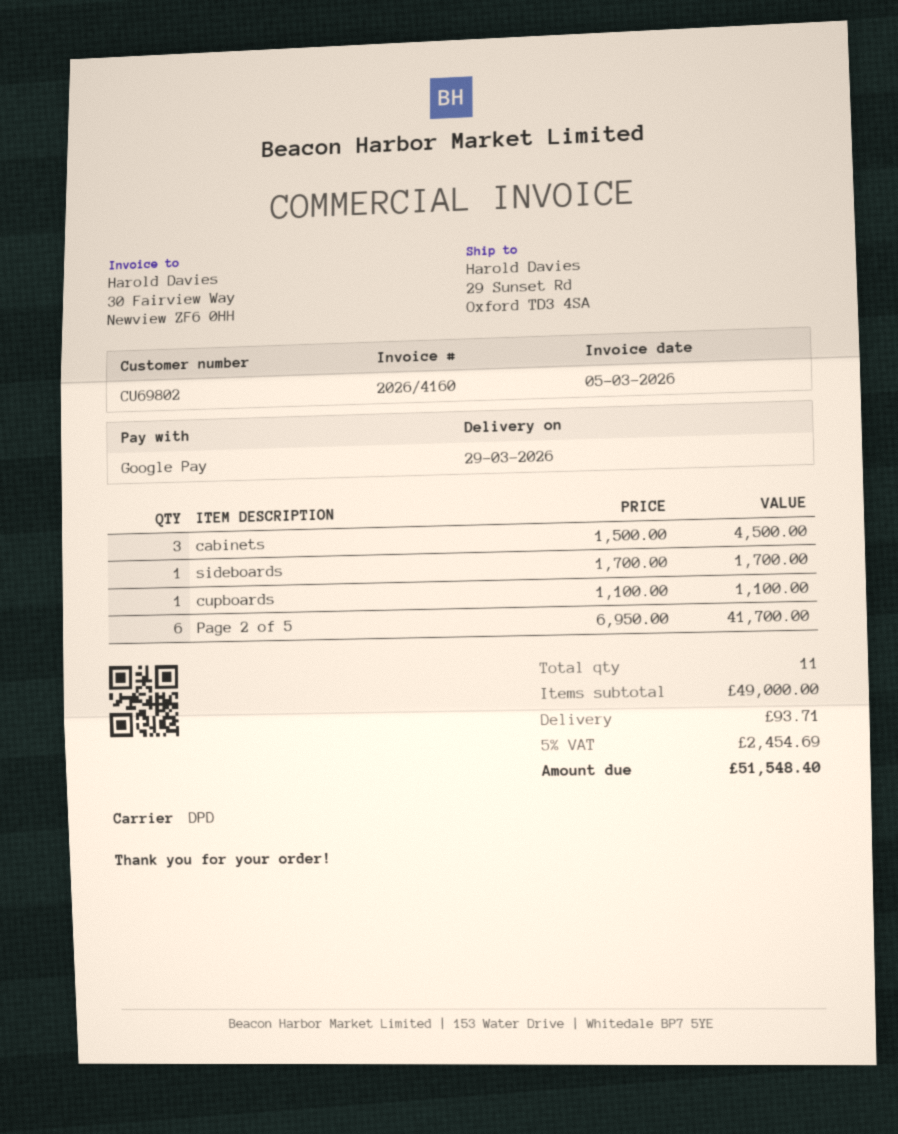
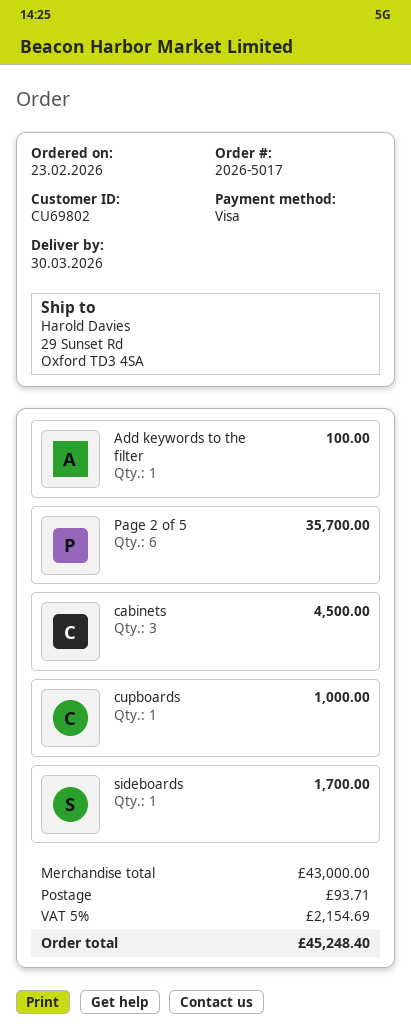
delivery date: 2026-03-29 -> 2026-03-30
payment method: Google Pay -> Visa
cupboards: 1 for 1100.00 -> 1 for 1000.00
Page 2 of 5: 6 for 41700.00 -> 6 for 35700.00
Add keywords to the filter: none -> 1 for 100.00
subtotal: 49000.00 -> 43000.00
tax: 5% = 2454.69 -> 5% = 2154.69
total: 51548.40 -> 45248.40

